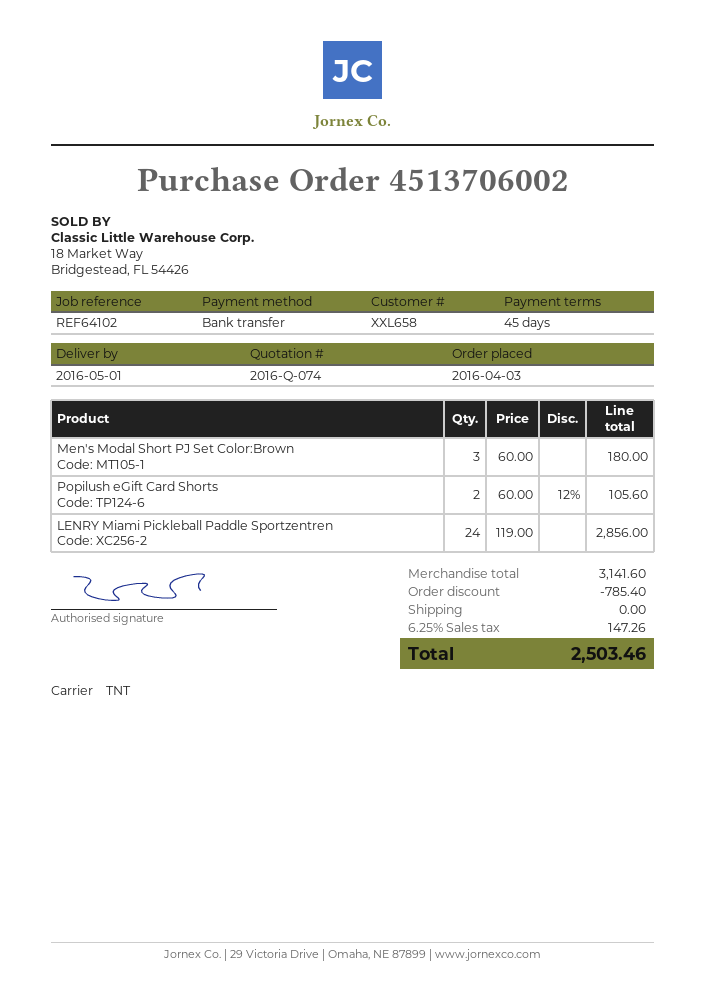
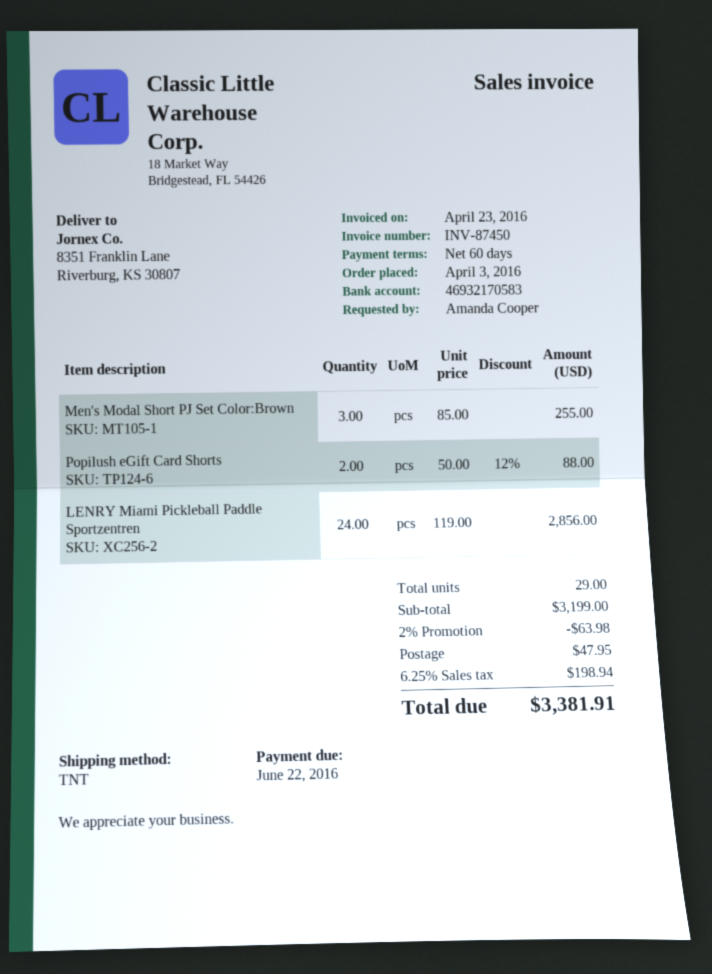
payment terms: 45 days -> 60 days
Men's Modal Short PJ Set Color:Brown: 3 x 60.00 = 180.00 -> 3 x 85.00 = 255.00
Popilush eGift Card Shorts: 2 x 60.00 - 12% = 105.60 -> 2 x 50.00 - 12% = 88.00
subtotal: 3141.60 -> 3199.00
discount: 785.40 -> 63.98
shipping: 0.00 -> 47.95
tax: 6.25% = 147.26 -> 6.25% = 198.94
total: 2503.46 -> 3381.91

